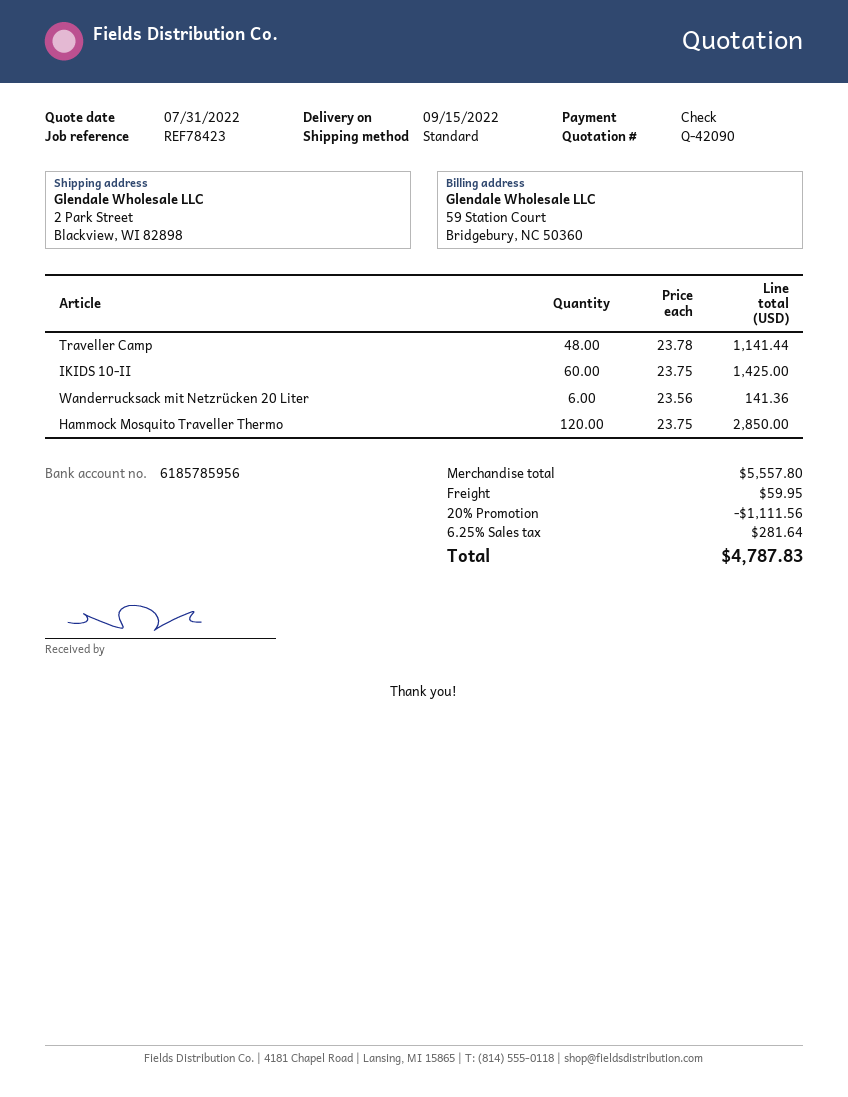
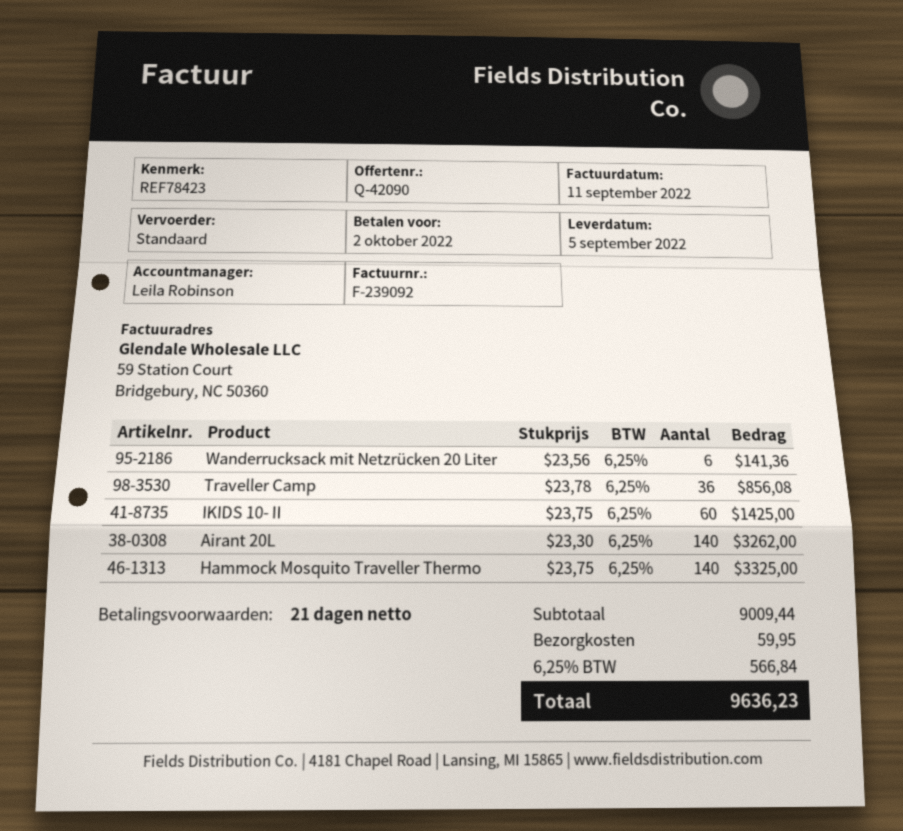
delivery date: 2022-09-15 -> 2022-09-05
Traveller Camp: 48 x 23.78 = 1141.44 -> 36 x 23.78 = 856.08
Hammock Mosquito Traveller Thermo: 120 x 23.75 = 2850.00 -> 140 x 23.75 = 3325.00
Airant 20L: none -> 140 x 23.30 = 3262.00
subtotal: 5557.80 -> 9009.44
discount: 20% = 1111.56 -> none
tax: 6.25% = 281.64 -> 6.25% = 566.84
total: 4787.83 -> 9636.23

